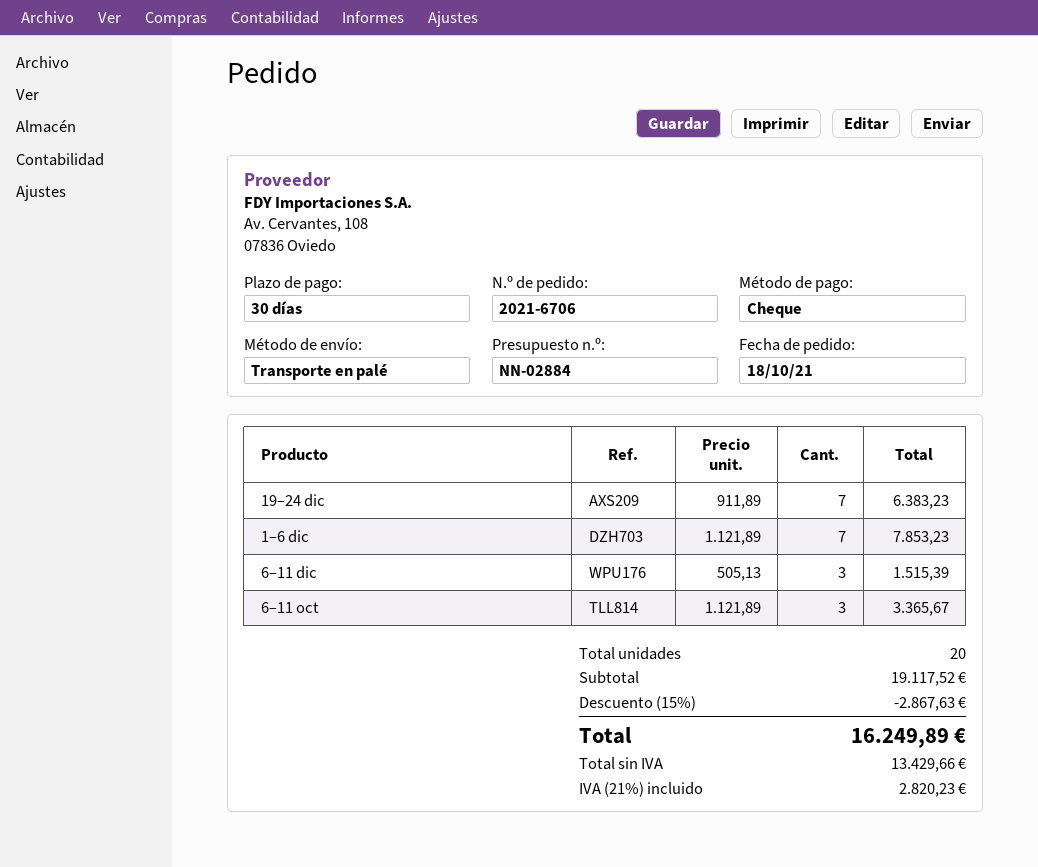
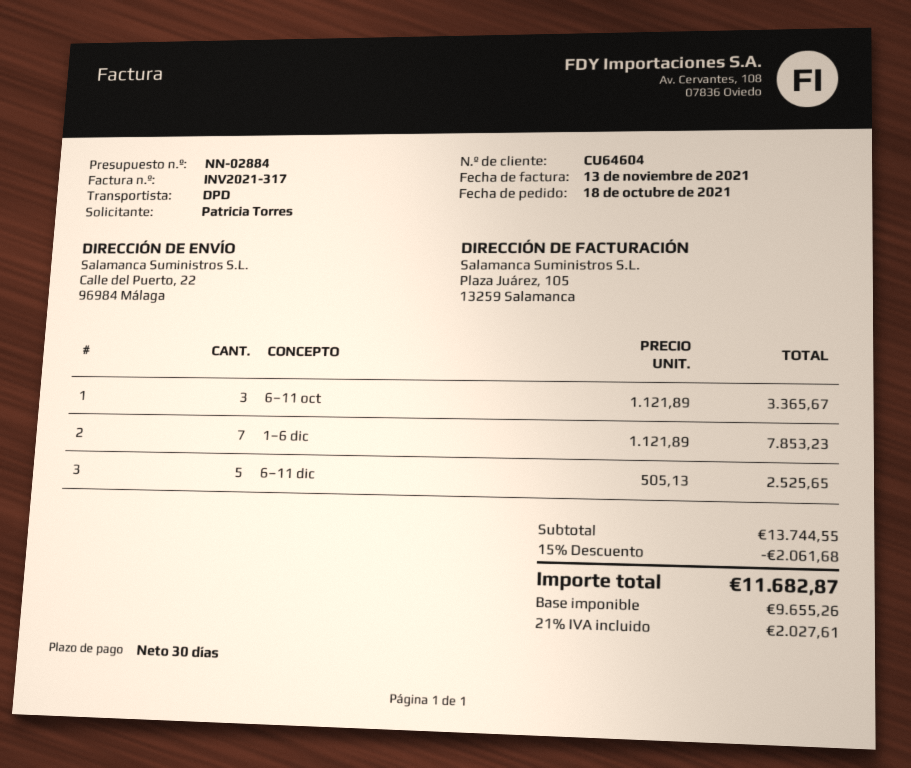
shipping method: pallet freight -> DPD
19–24 dic: 7 x 911.89 = 6383.23 -> none
6–11 dic: 3 x 505.13 = 1515.39 -> 5 x 505.13 = 2525.65
subtotal: 19117.52 -> 13744.55
discount: 15% = 2867.63 -> 15% = 2061.68
net: 13429.66 -> 9655.26
tax: 21% = 2820.23 -> 21% = 2027.61
total: 16249.89 -> 11682.87

